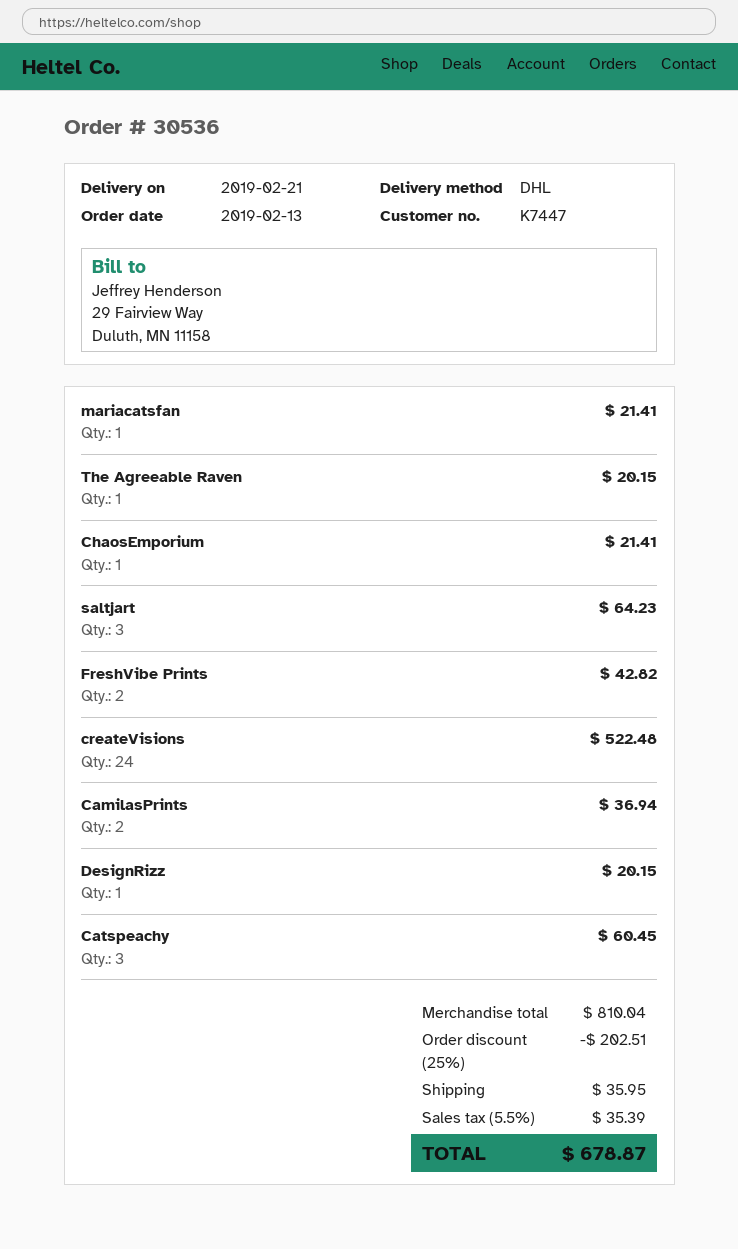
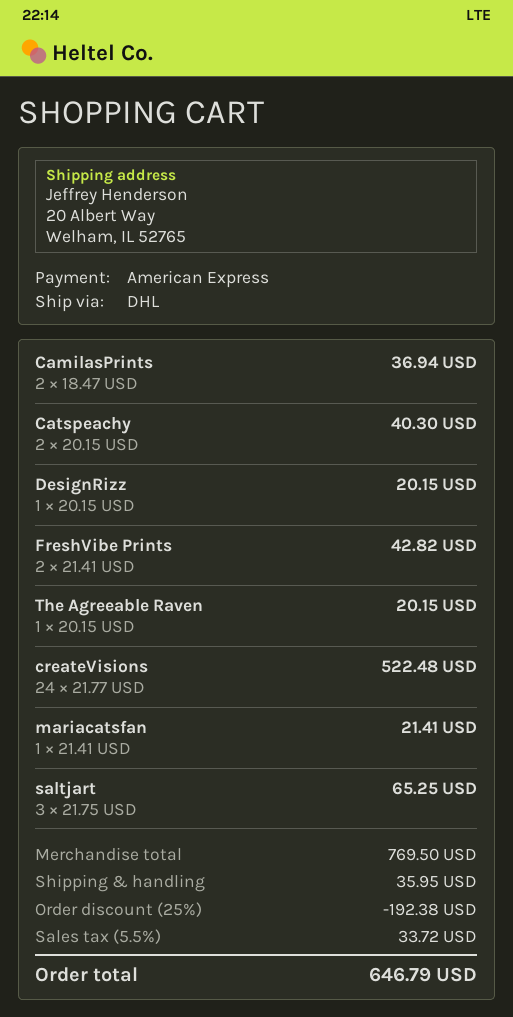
ChaosEmporium: 1 for 21.41 -> none
saltjart: 3 for 64.23 -> 3 for 65.25
Catspeachy: 3 for 60.45 -> 2 for 40.30
subtotal: 810.04 -> 769.50
discount: 25% = 202.51 -> 25% = 192.38
tax: 5.5% = 35.39 -> 5.5% = 33.72
total: 678.87 -> 646.79

